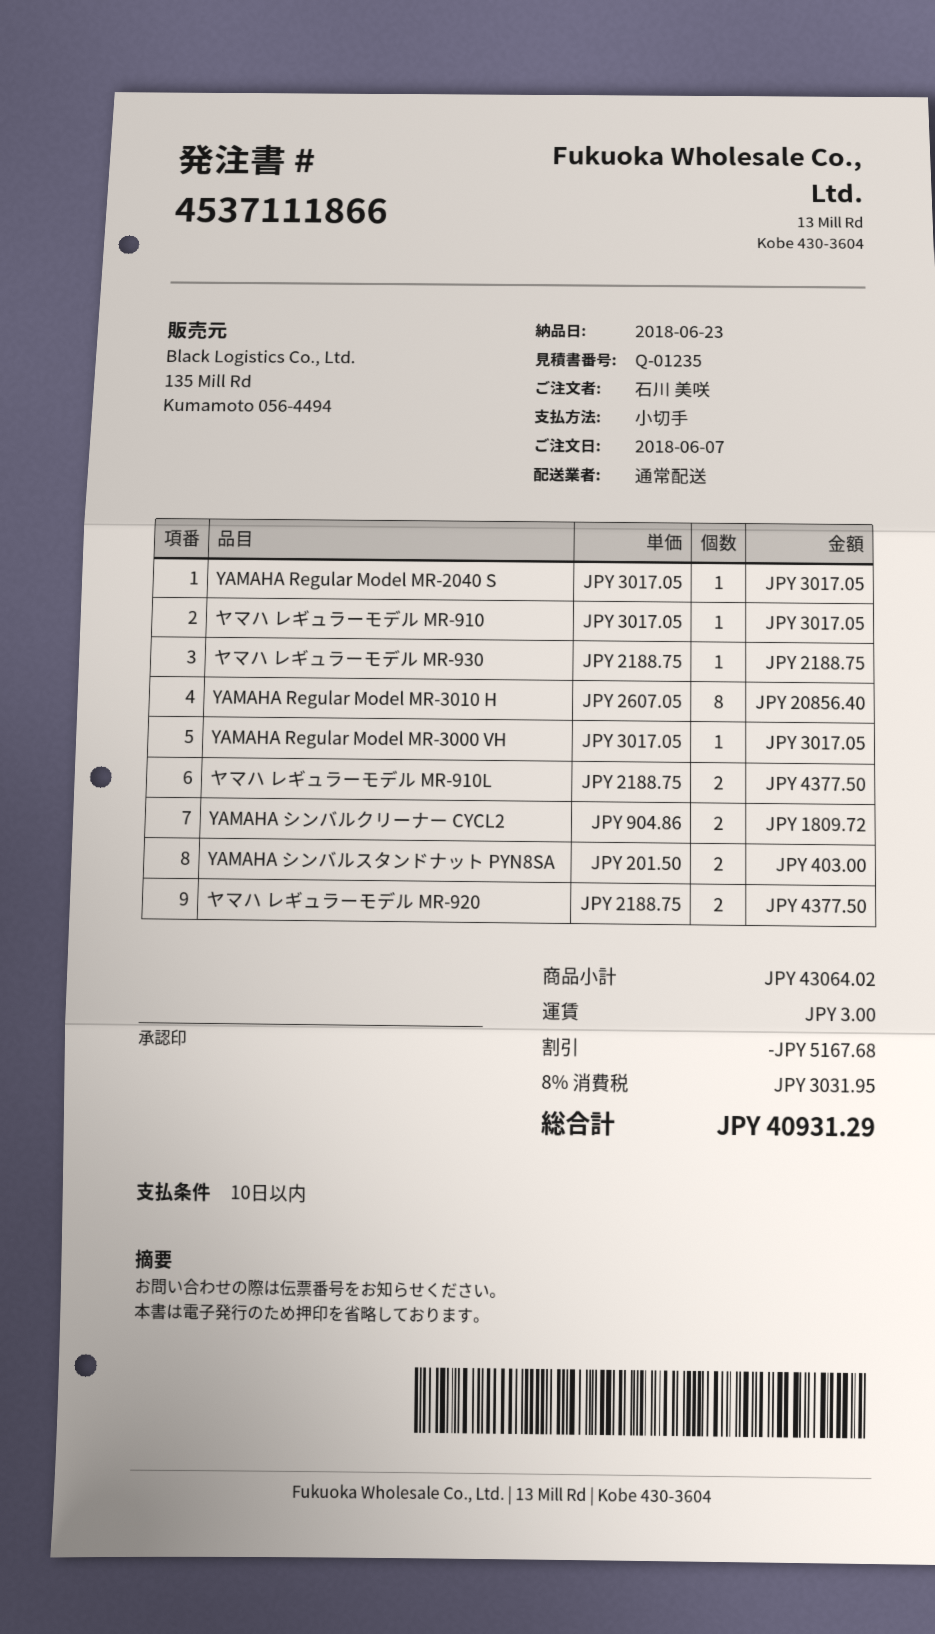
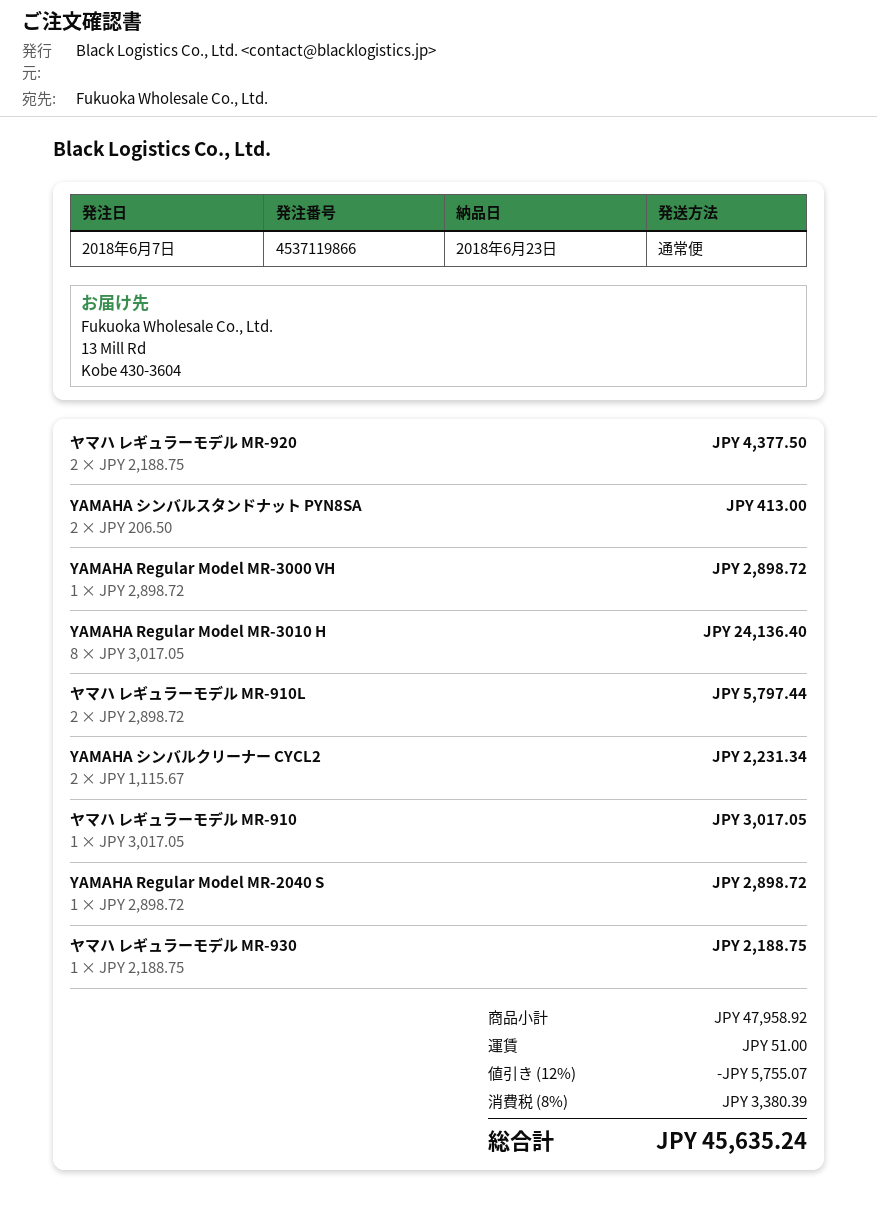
order number: 4537111866 -> 4537119866
YAMAHA Regular Model MR-2040 S: 1 x 3017.05 = 3017.05 -> 1 x 2898.72 = 2898.72
YAMAHA Regular Model MR-3010 H: 8 x 2607.05 = 20856.40 -> 8 x 3017.05 = 24136.40
YAMAHA Regular Model MR-3000 VH: 1 x 3017.05 = 3017.05 -> 1 x 2898.72 = 2898.72
ヤマハ レギュラーモデル MR-910L: 2 x 2188.75 = 4377.50 -> 2 x 2898.72 = 5797.44
YAMAHA シンバルクリーナー CYCL2: 2 x 904.86 = 1809.72 -> 2 x 1115.67 = 2231.34
YAMAHA シンバルスタンドナット PYN8SA: 2 x 201.50 = 403.00 -> 2 x 206.50 = 413.00
subtotal: 43064.02 -> 47958.92
discount: 5167.68 -> 5755.07
shipping: 3.00 -> 51.00
tax: 8% = 3031.95 -> 8% = 3380.39
total: 40931.29 -> 45635.24

